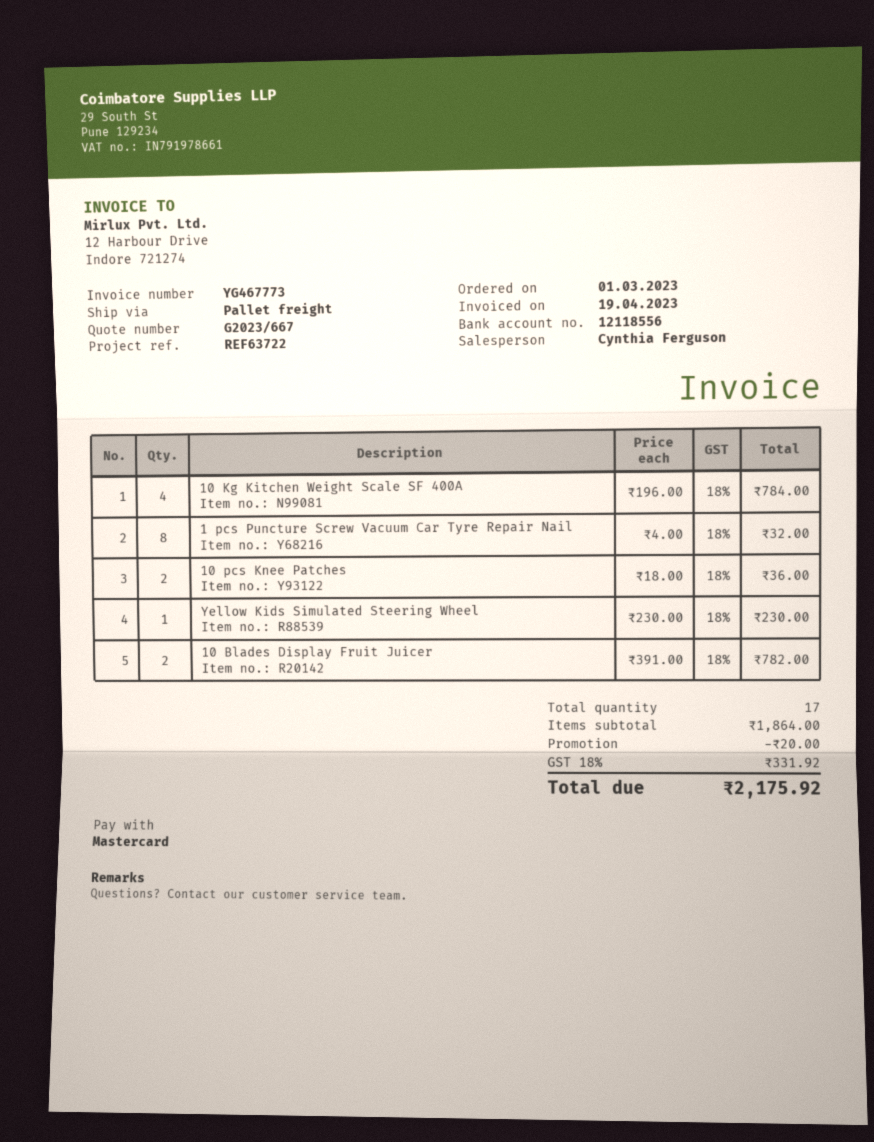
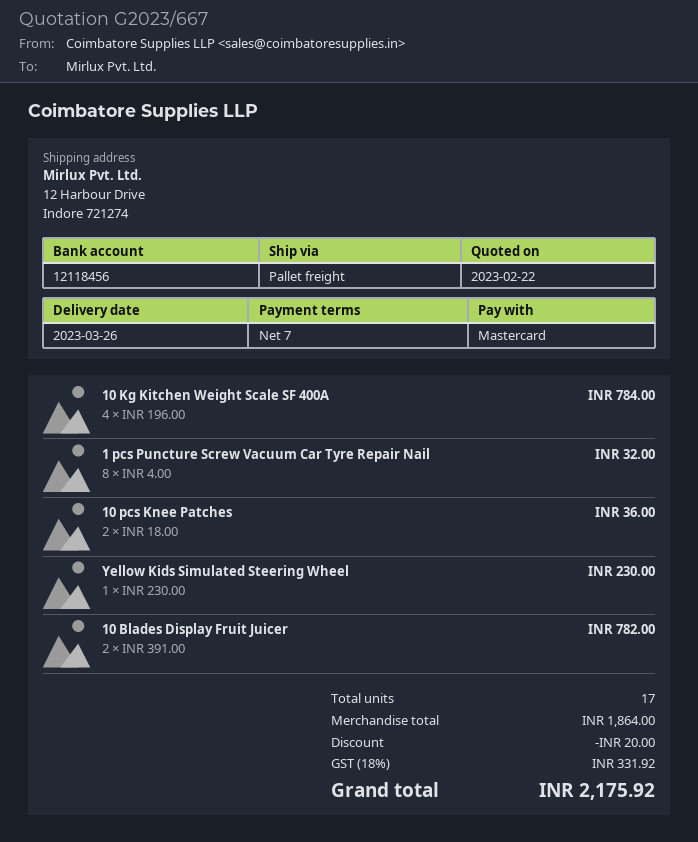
bank account: 12118556 -> 12118456

